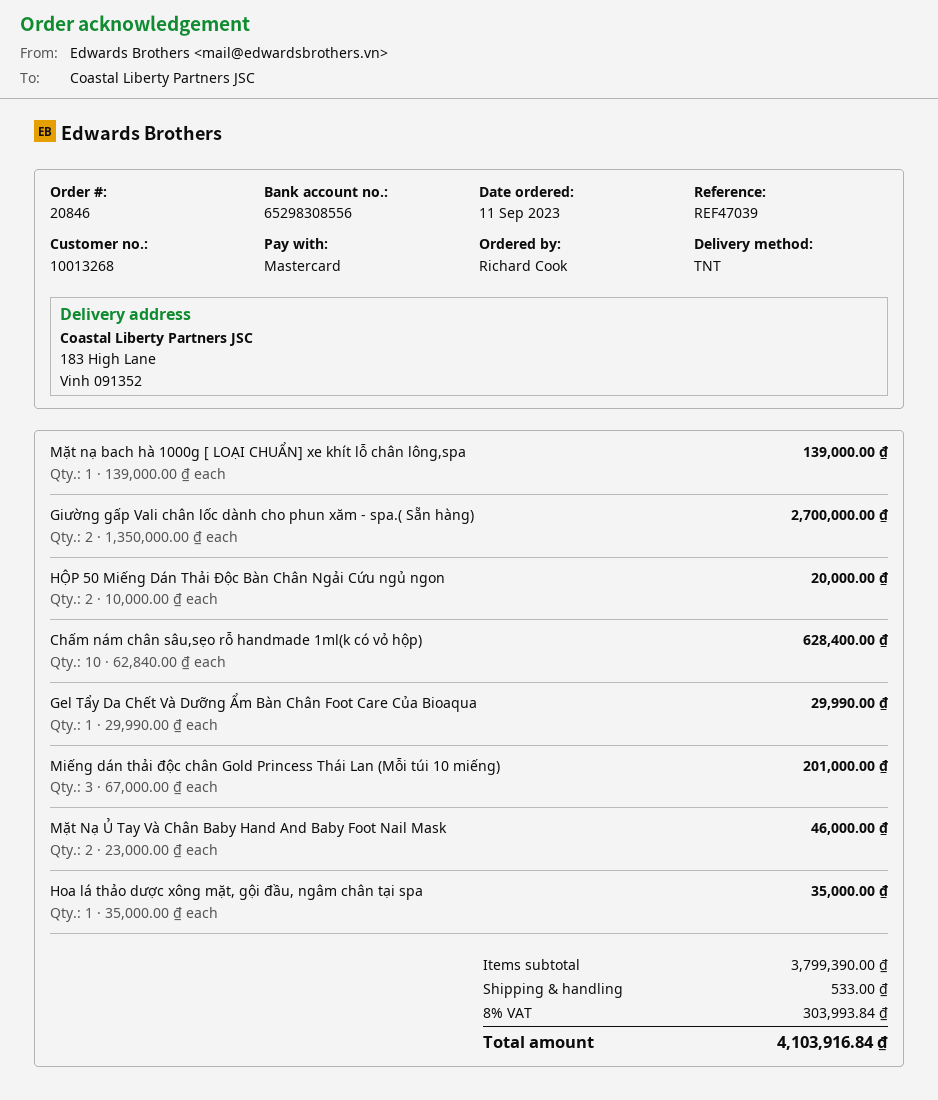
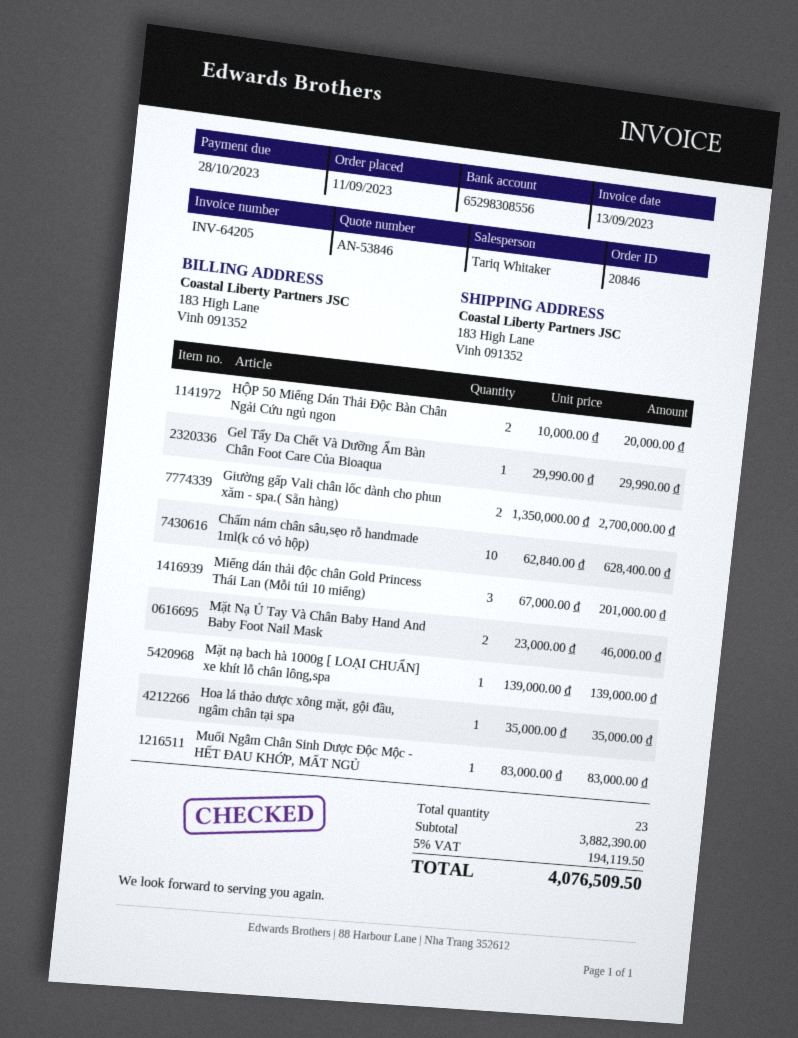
Muối Ngâm Chân Sinh Dược Độc Mộc - HẾT ĐAU KHỚP, MẤT NGỦ: none -> 1 x 83000.00 = 83000.00
subtotal: 3799390.00 -> 3882390.00
shipping: 533.00 -> none
tax: 8% = 303993.84 -> 5% = 194119.50
total: 4103916.84 -> 4076509.50

